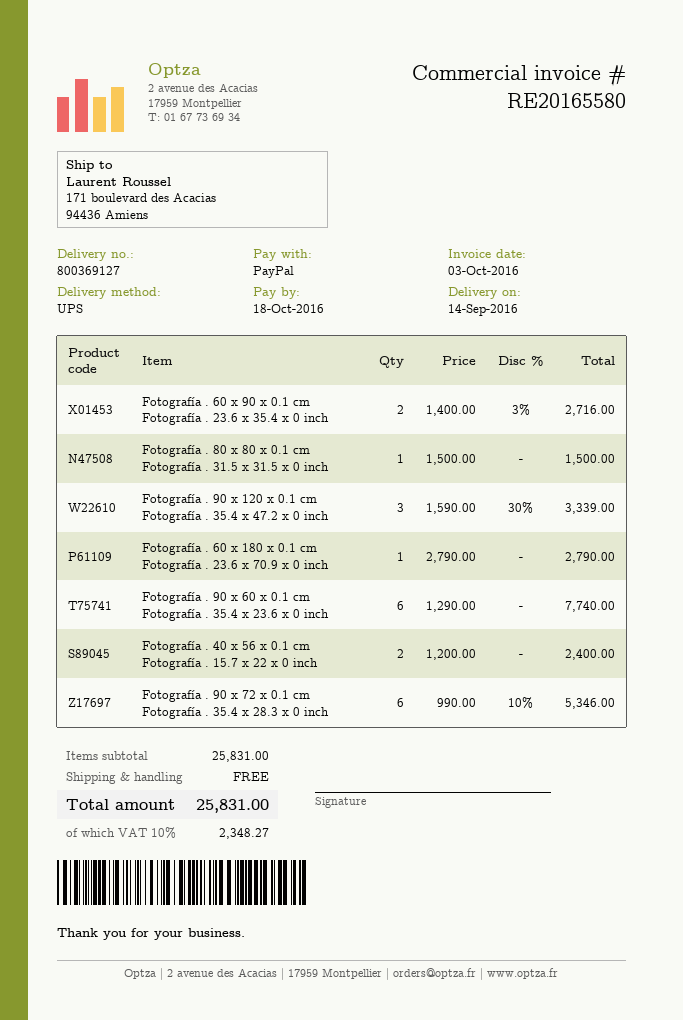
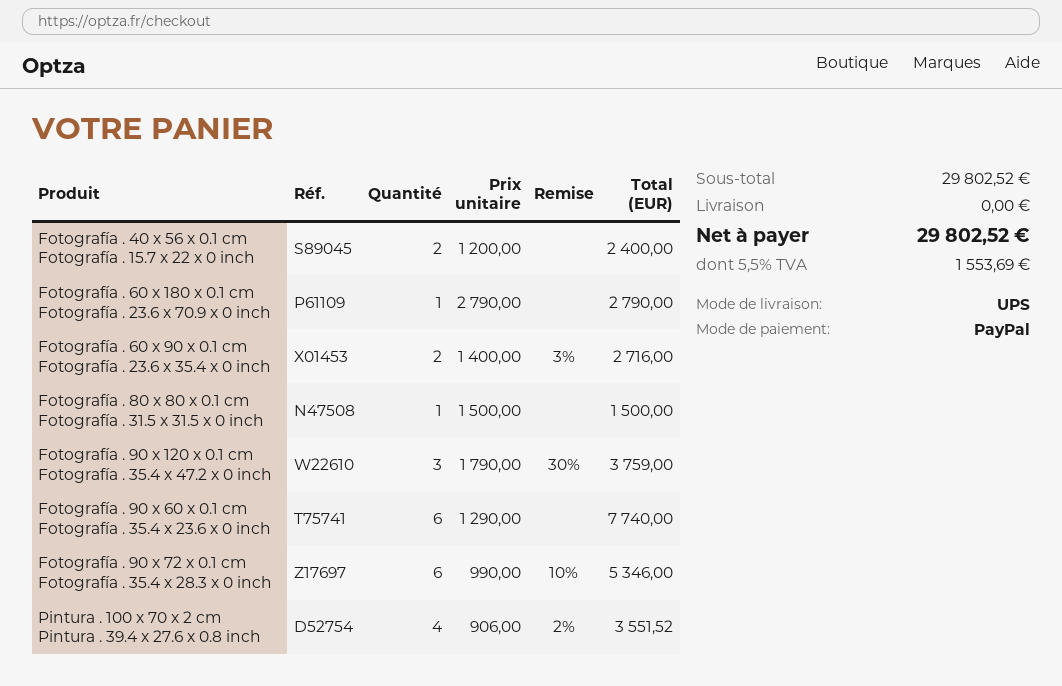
Fotografía . 90 x 120 x 0.1 cm Fotografía . 35.4 x 47.2 x 0 inch: 3 x 1590.00 - 30% = 3339.00 -> 3 x 1790.00 - 30% = 3759.00
Pintura . 100 x 70 x 2 cm Pintura . 39.4 x 27.6 x 0.8 inch: none -> 4 x 906.00 - 2% = 3551.52
subtotal: 25831.00 -> 29802.52
tax: 10% = 2348.27 -> 5.5% = 1553.69
total: 25831.00 -> 29802.52

